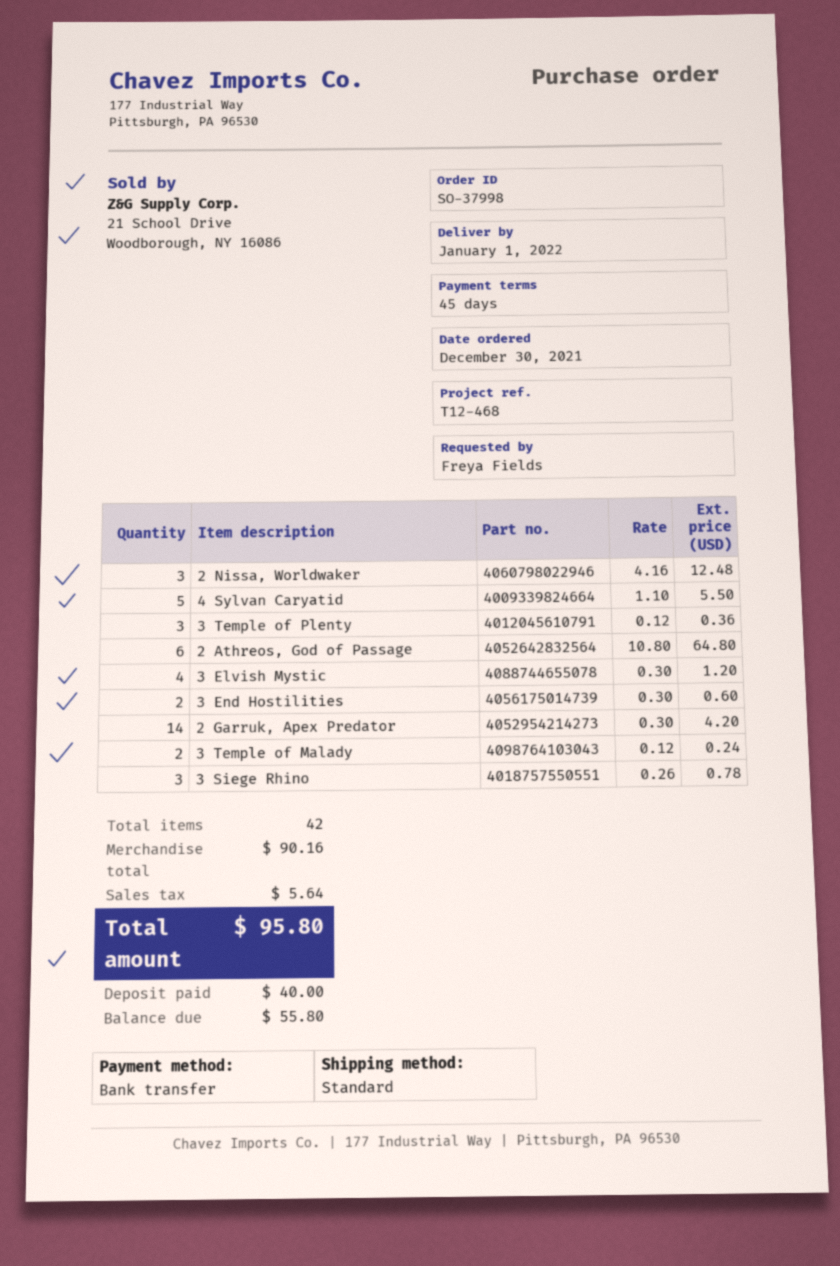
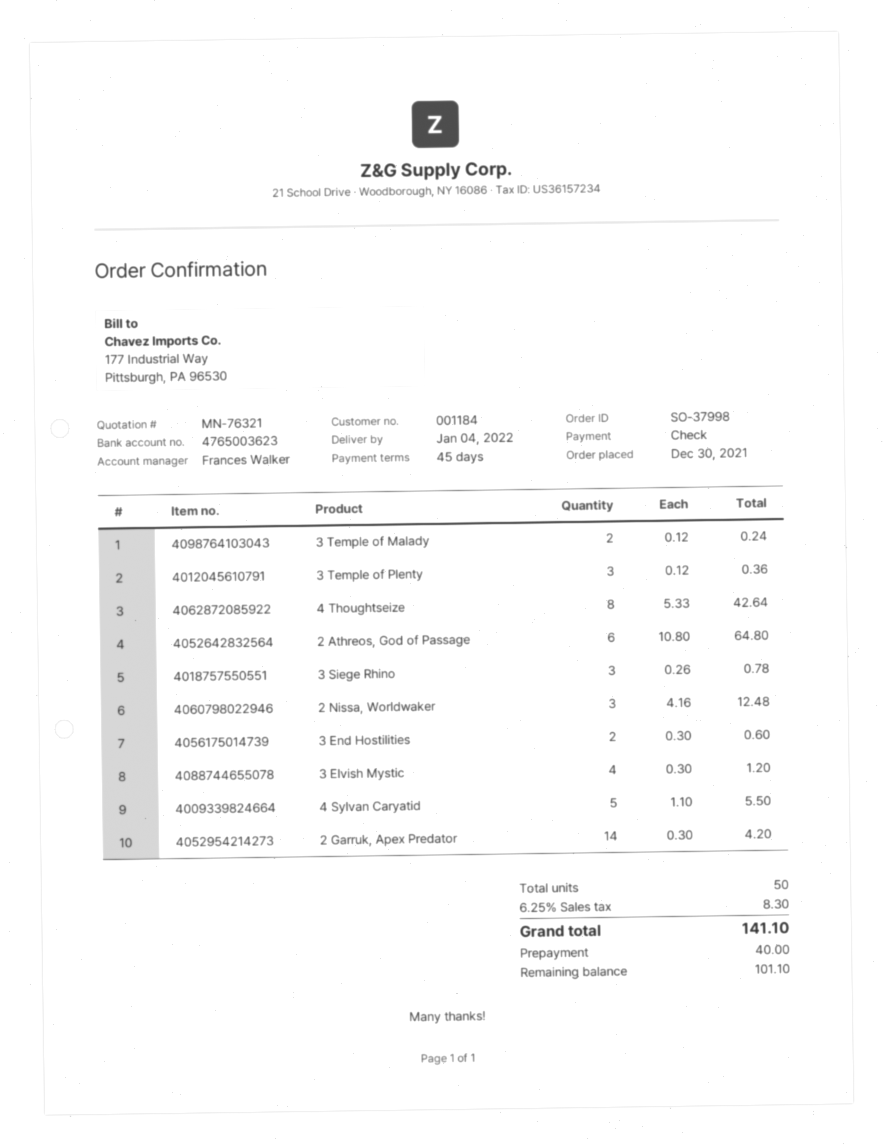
delivery date: 2022-01-01 -> 2022-01-04
payment method: bank transfer -> cheque
4 Thoughtseize: none -> 8 x 5.33 = 42.64
total quantity: 42 -> 50
tax: 5.64 -> 8.30
total: 95.80 -> 141.10
balance: 55.80 -> 101.10

